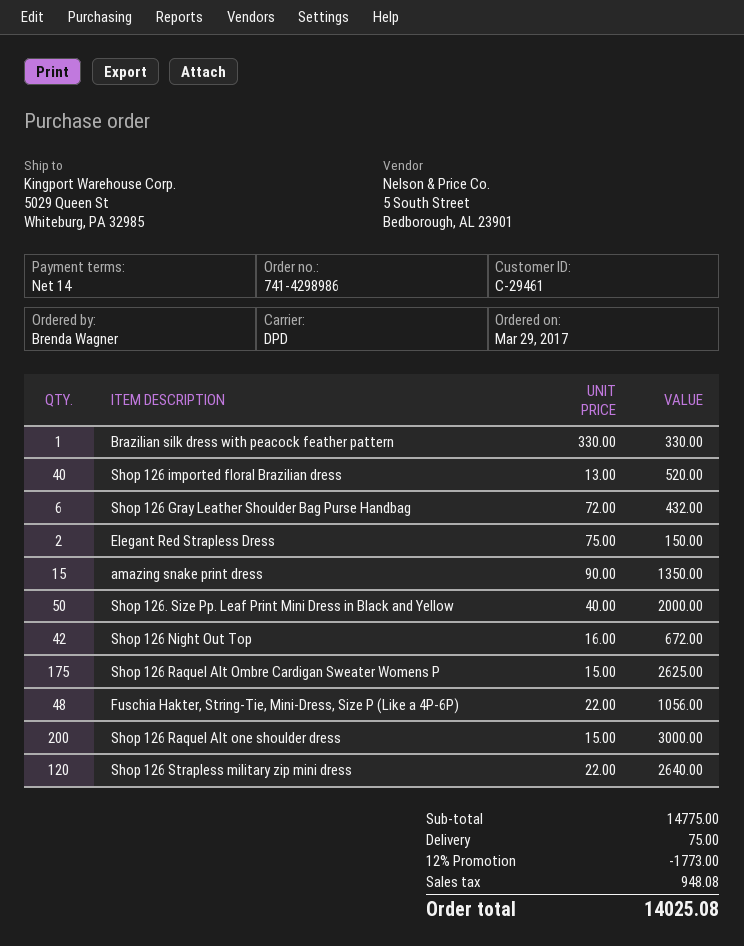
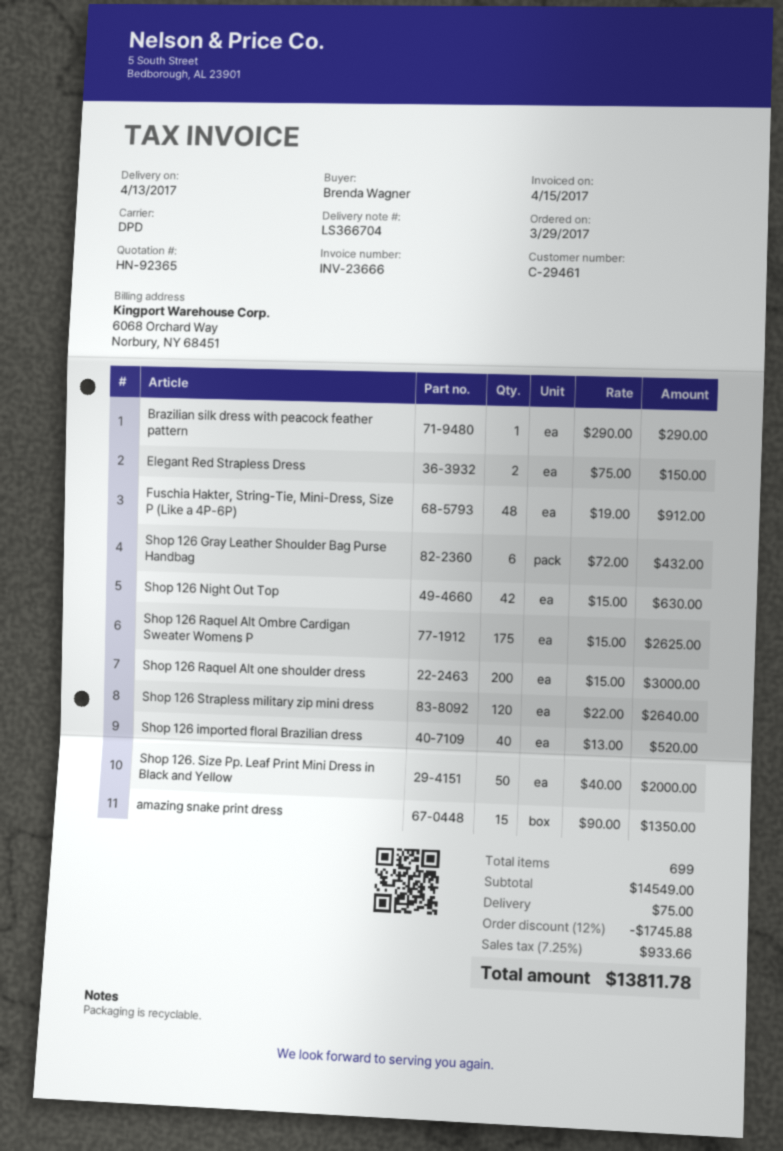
Brazilian silk dress with peacock feather pattern: 1 x 330.00 = 330.00 -> 1 x 290.00 = 290.00
Shop 126 Night Out Top: 42 x 16.00 = 672.00 -> 42 x 15.00 = 630.00
Fuschia Hakter, String-Tie, Mini-Dress, Size P (Like a 4P-6P): 48 x 22.00 = 1056.00 -> 48 x 19.00 = 912.00
subtotal: 14775.00 -> 14549.00
discount: 12% = 1773.00 -> 12% = 1745.88
tax: 948.08 -> 933.66
total: 14025.08 -> 13811.78

